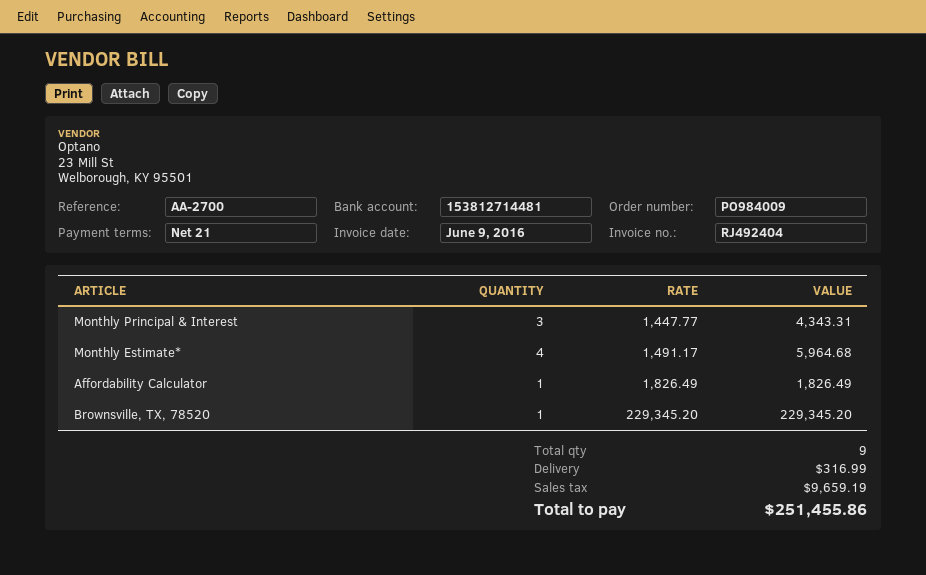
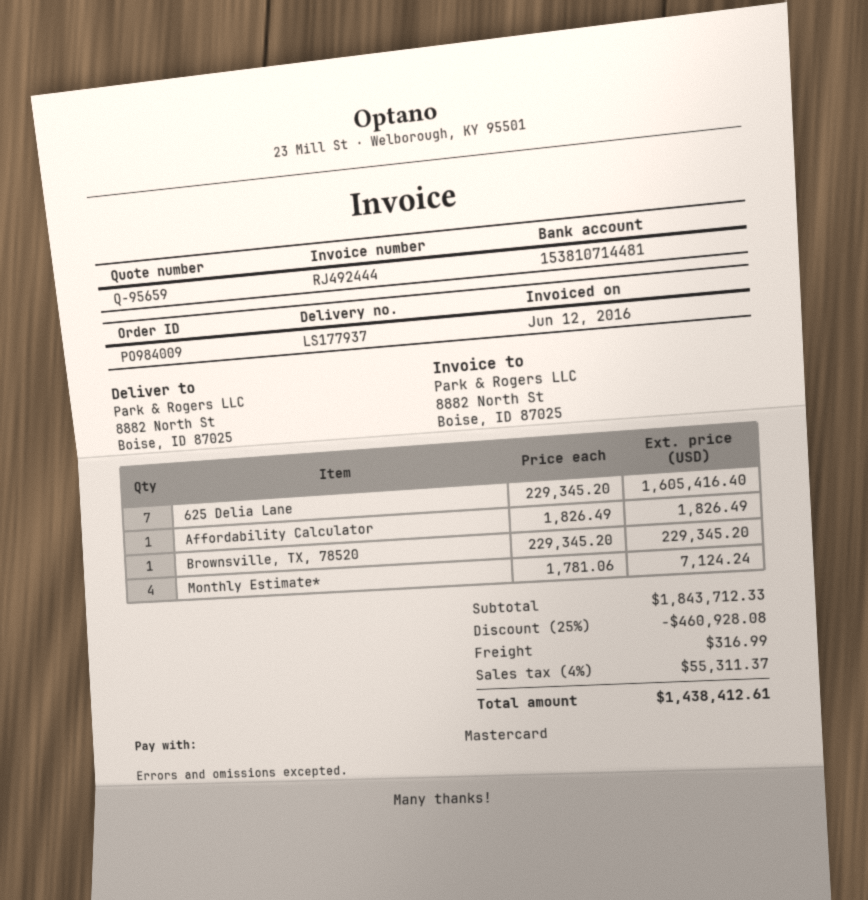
invoice number: RJ492404 -> RJ492444
invoice date: 2016-06-09 -> 2016-06-12
bank account: 153812714481 -> 153810714481
Monthly Principal & Interest: 3 x 1447.77 = 4343.31 -> none
Monthly Estimate*: 4 x 1491.17 = 5964.68 -> 4 x 1781.06 = 7124.24
625 Delia Lane: none -> 7 x 229345.20 = 1605416.40
discount: none -> 25% = 460928.08
tax: 9659.19 -> 55311.37
total: 251455.86 -> 1438412.61

